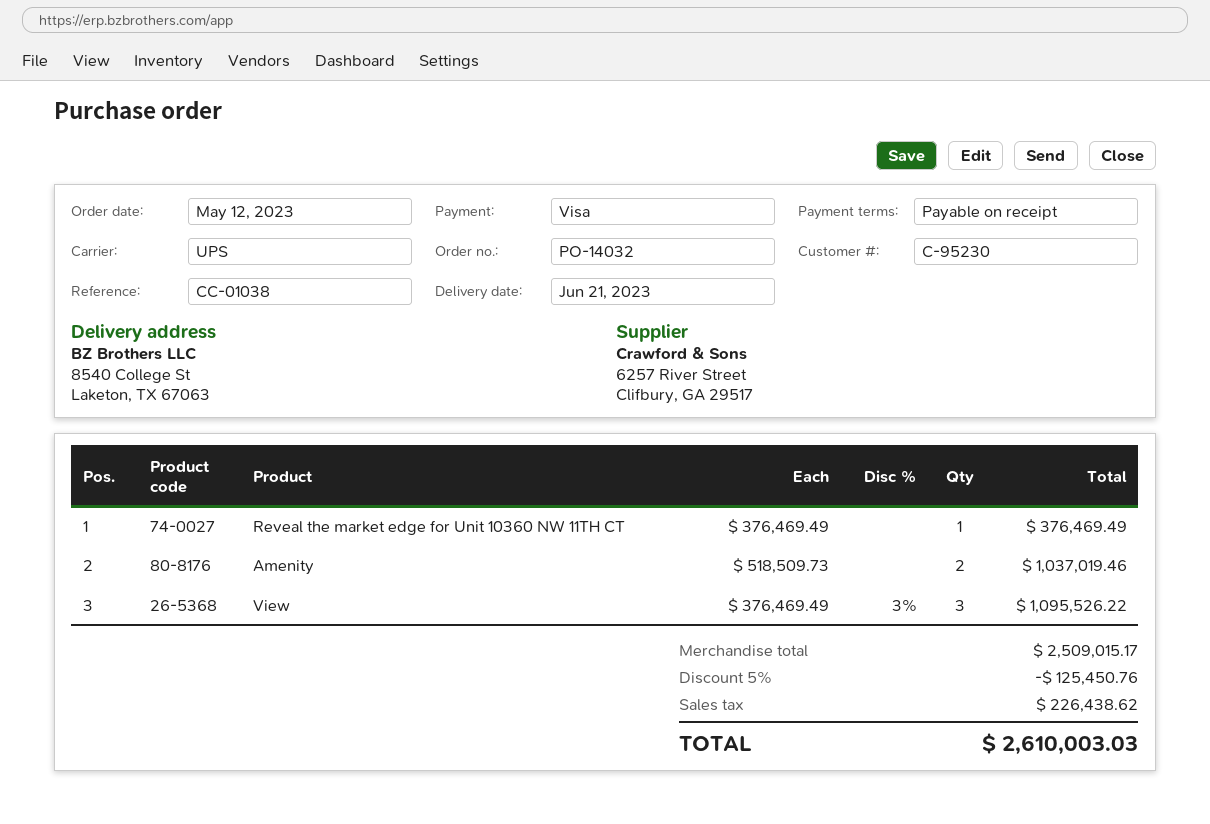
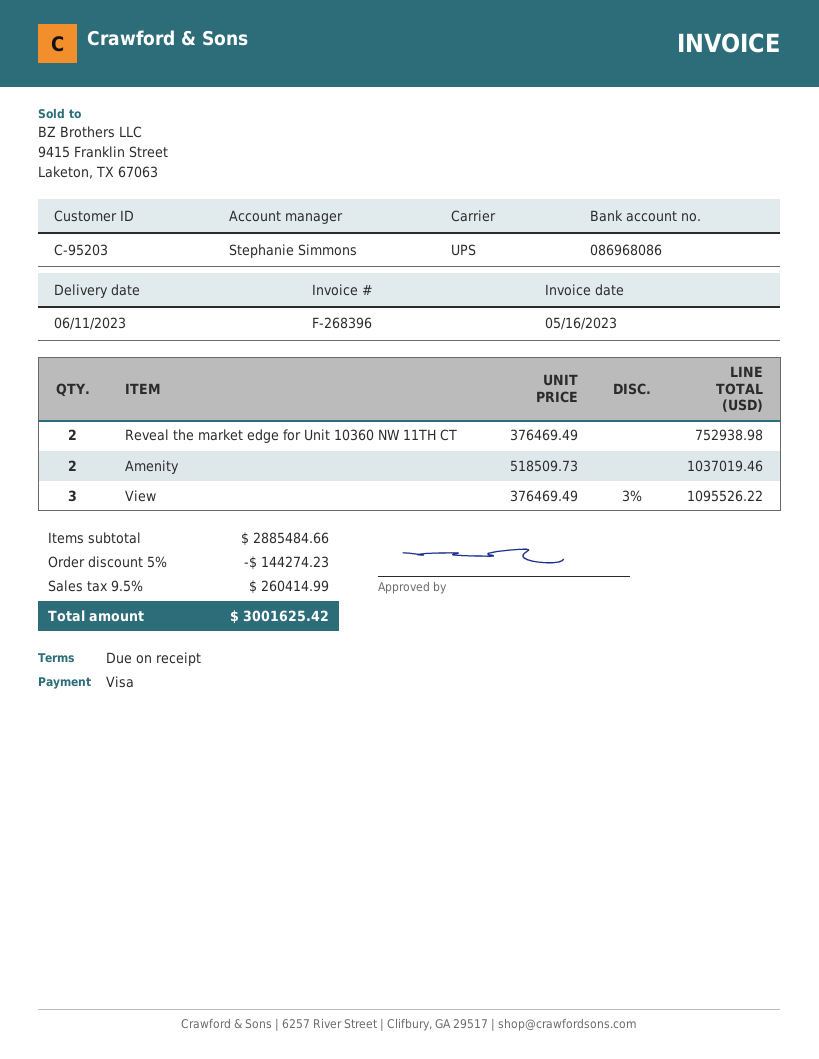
delivery date: 2023-06-21 -> 2023-06-11
customer number: C-95230 -> C-95203
Reveal the market edge for Unit 10360 NW 11TH CT: 1 x 376469.49 = 376469.49 -> 2 x 376469.49 = 752938.98
subtotal: 2509015.17 -> 2885484.66
discount: 5% = 125450.76 -> 5% = 144274.23
tax: 226438.62 -> 260414.99
total: 2610003.03 -> 3001625.42

